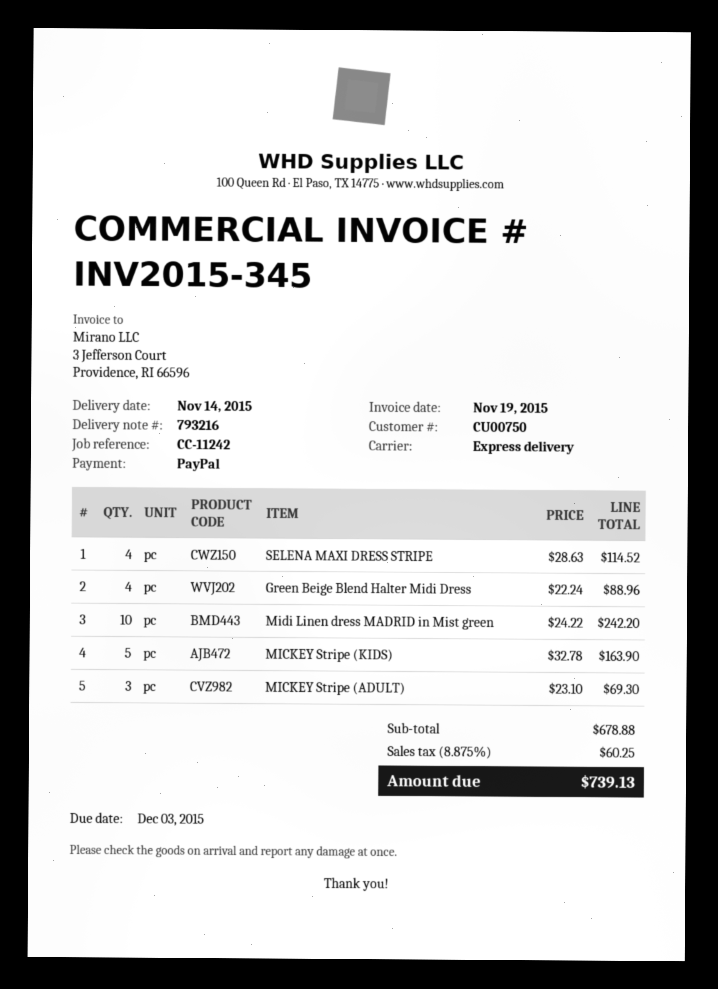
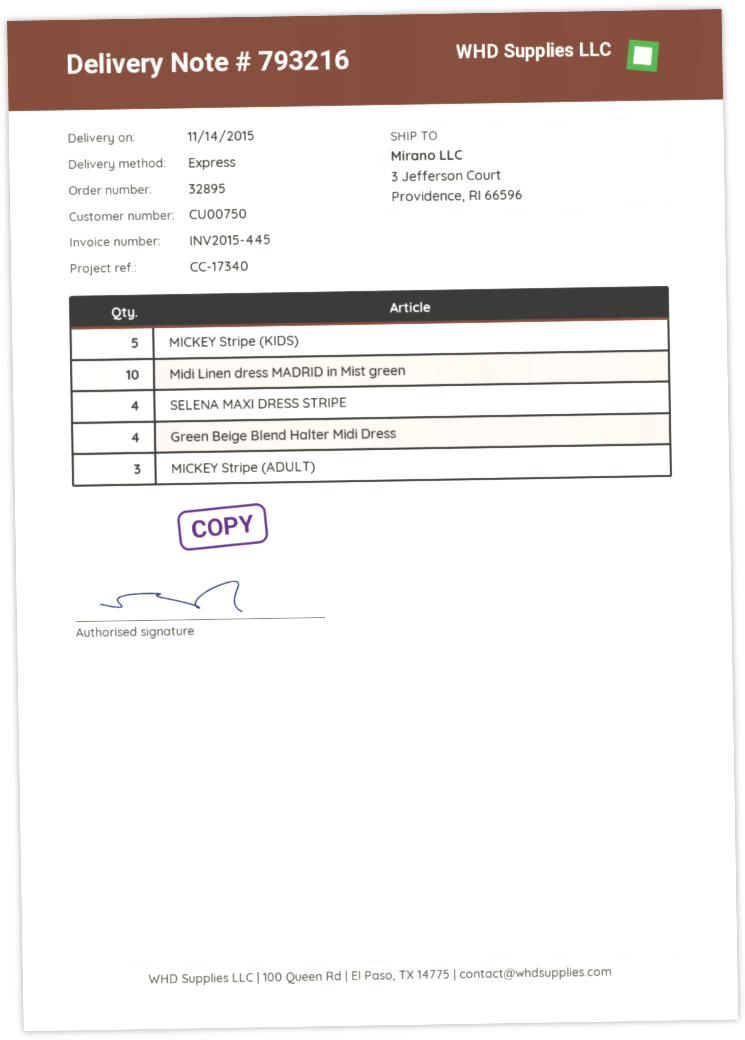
invoice number: INV2015-345 -> INV2015-445
reference: CC-11242 -> CC-17340

